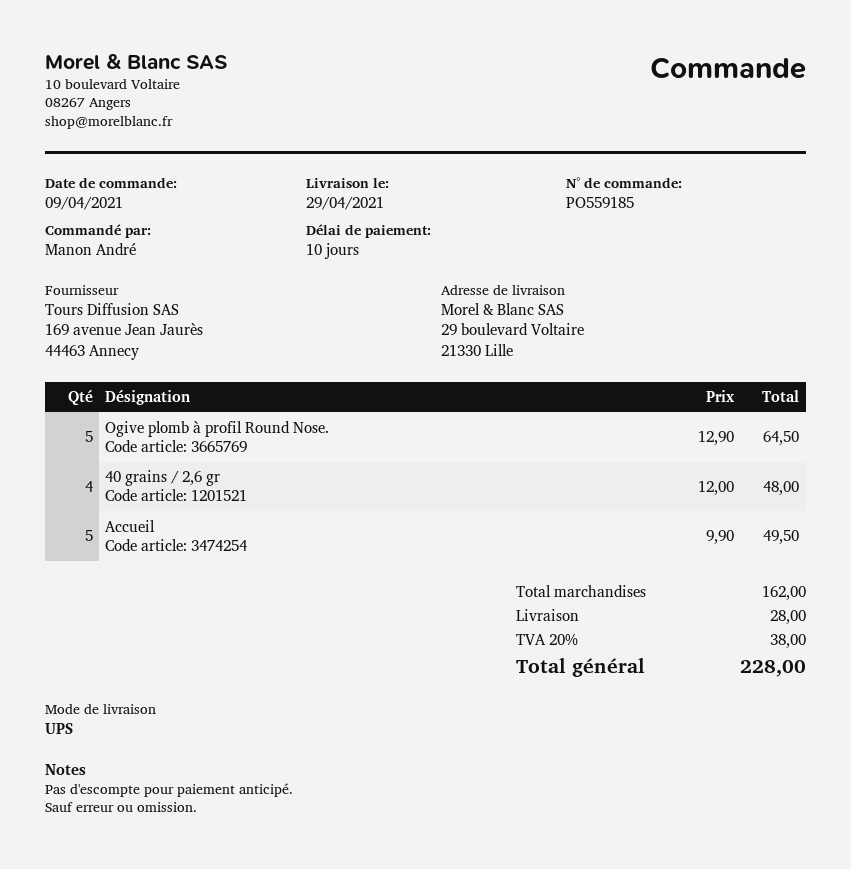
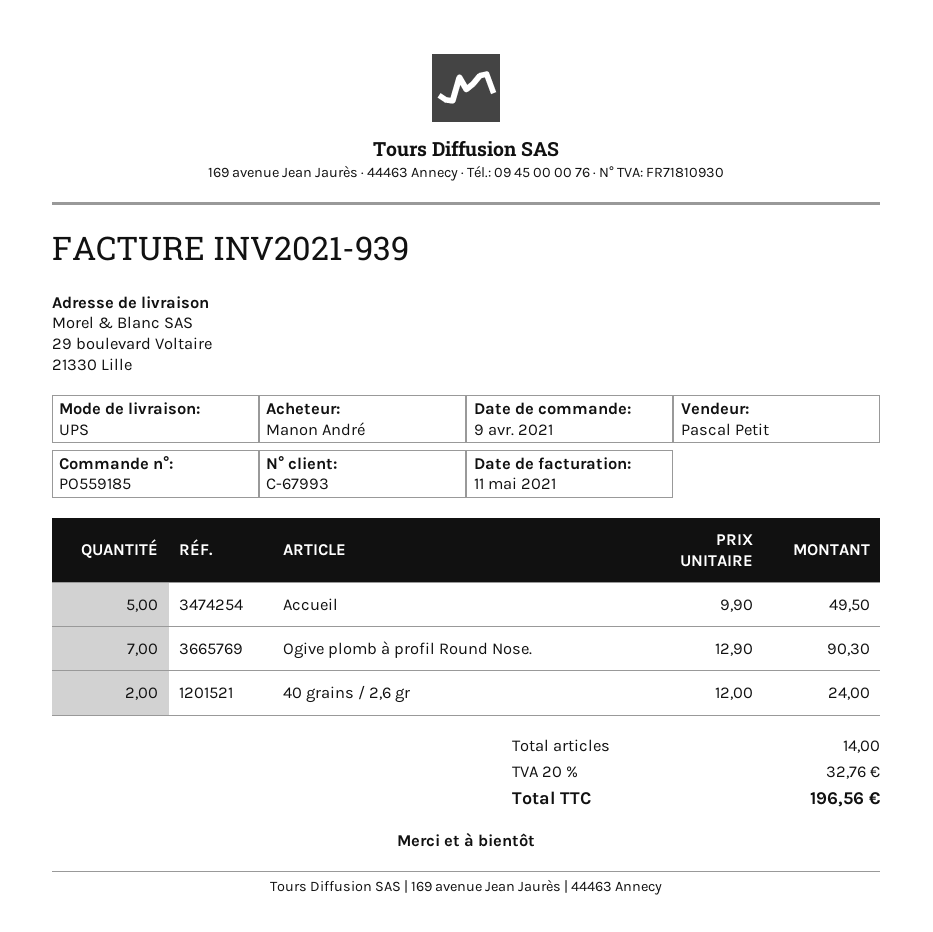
Ogive plomb à profil Round Nose.: 5 x 12.90 = 64.50 -> 7 x 12.90 = 90.30
40 grains / 2,6 gr: 4 x 12.00 = 48.00 -> 2 x 12.00 = 24.00
shipping: 28.00 -> none
tax: 20% = 38.00 -> 20% = 32.76
total: 228.00 -> 196.56

